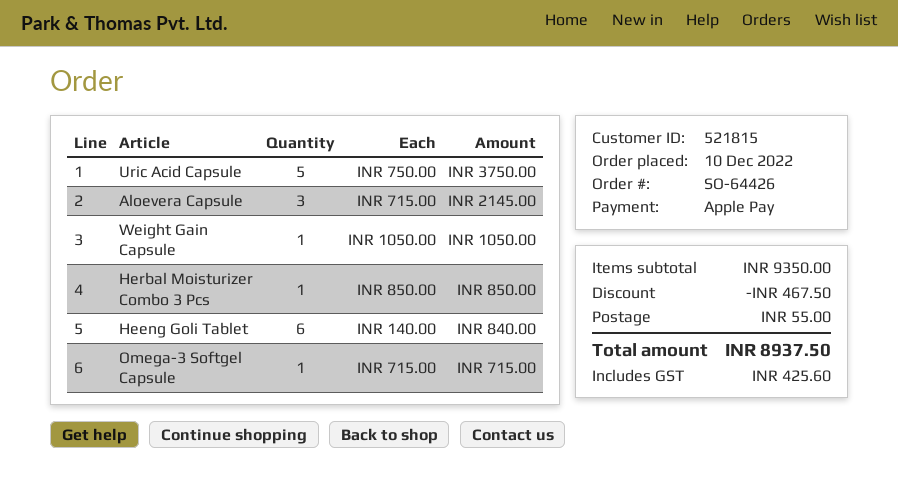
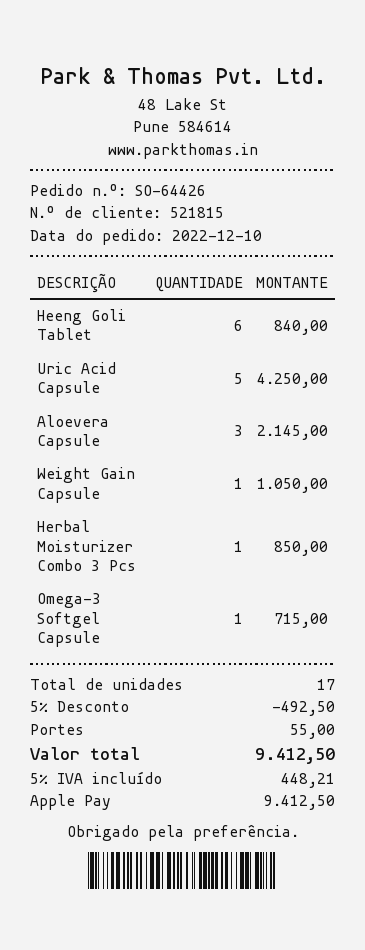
Uric Acid Capsule: 5 for 3750.00 -> 5 for 4250.00
discount: 467.50 -> 492.50
tax: 425.60 -> 448.21
total: 8937.50 -> 9412.50

